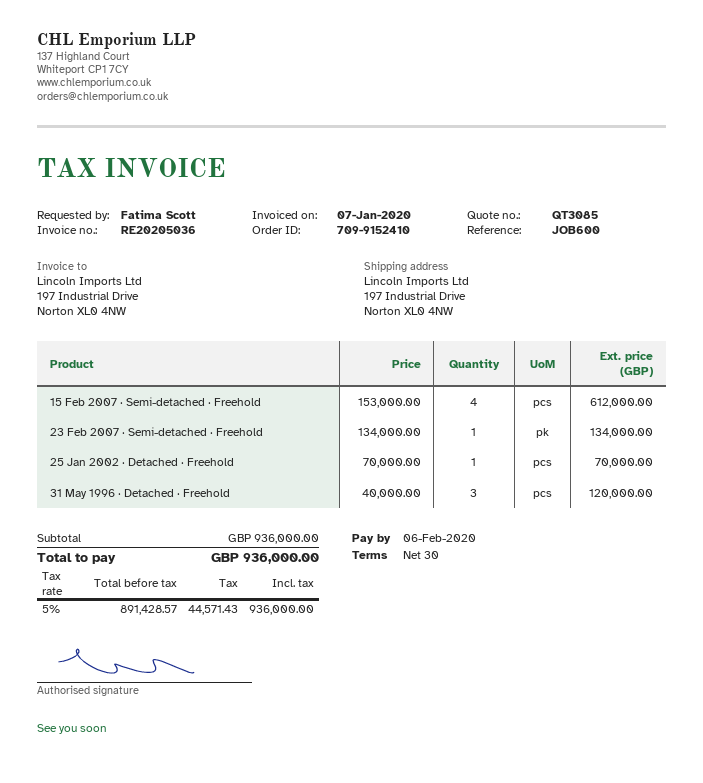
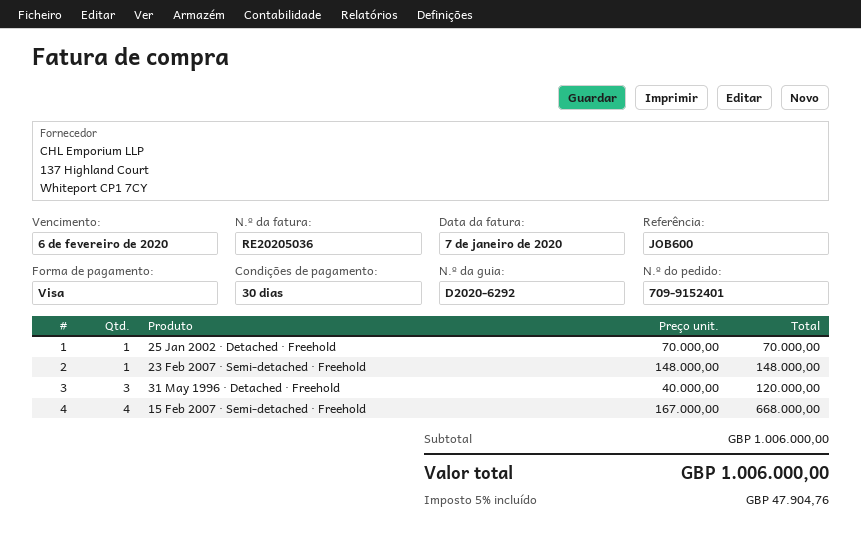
order number: 709-9152410 -> 709-9152401
15 Feb 2007 · Semi-detached · Freehold: 4 x 153000.00 = 612000.00 -> 4 x 167000.00 = 668000.00
23 Feb 2007 · Semi-detached · Freehold: 1 x 134000.00 = 134000.00 -> 1 x 148000.00 = 148000.00
subtotal: 936000.00 -> 1006000.00
tax: 5% = 44571.43 -> 5% = 47904.76
total: 936000.00 -> 1006000.00

